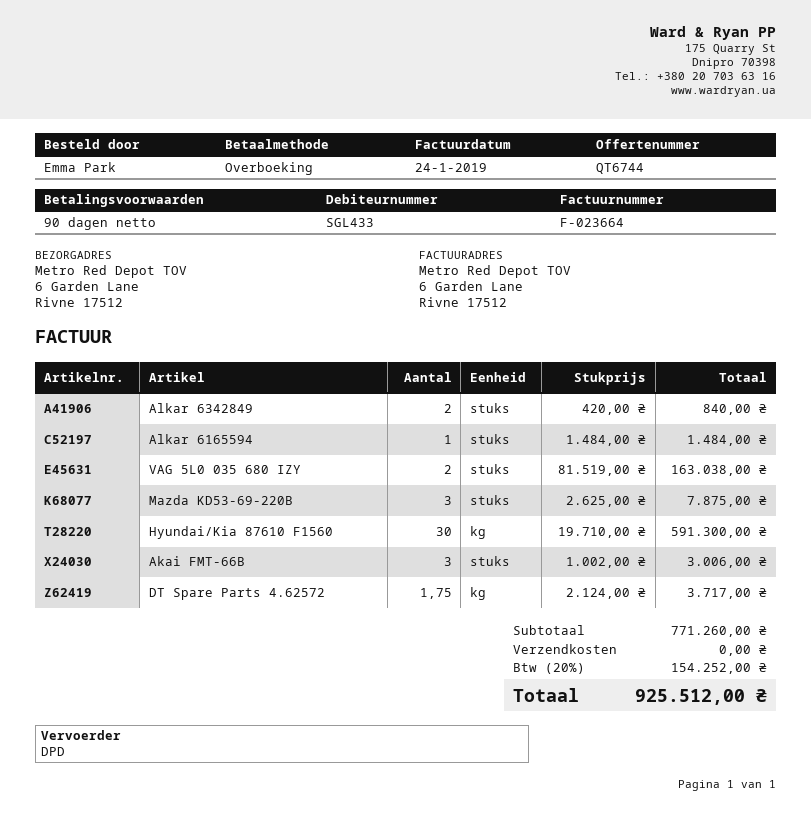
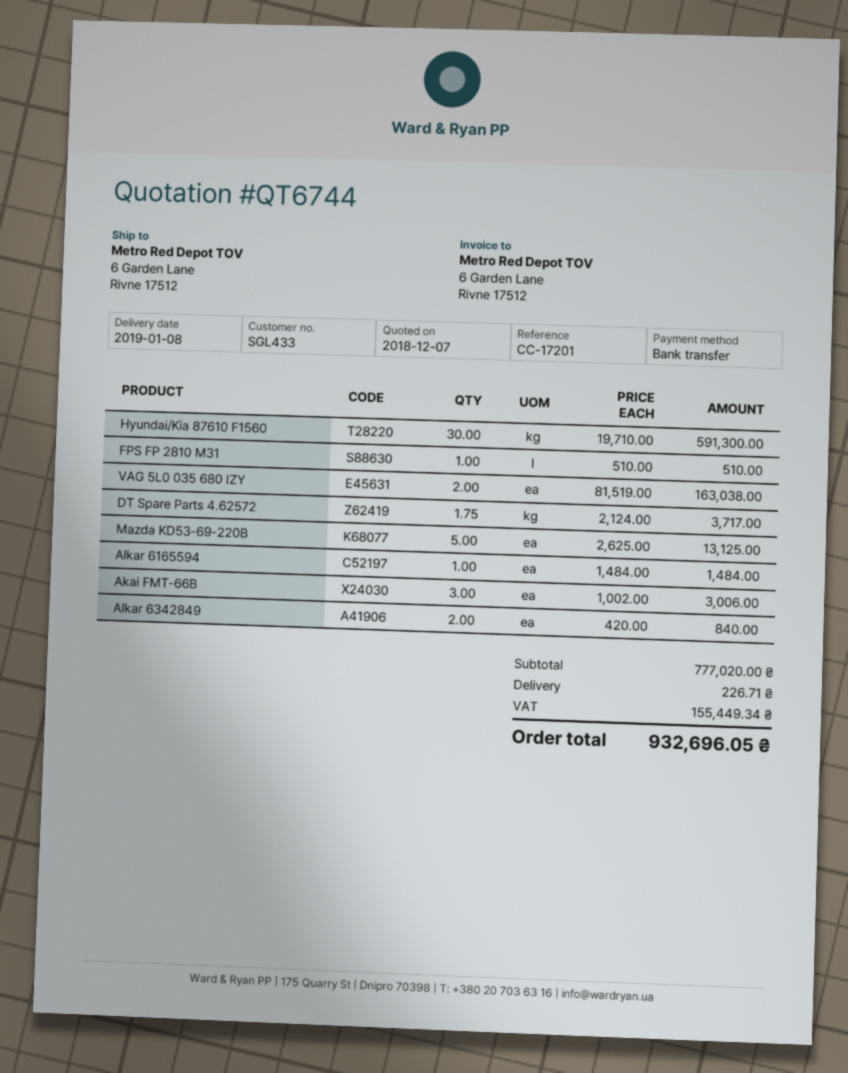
Mazda KD53-69-220B: 3 x 2625.00 = 7875.00 -> 5 x 2625.00 = 13125.00
FPS FP 2810 M31: none -> 1 x 510.00 = 510.00
subtotal: 771260.00 -> 777020.00
shipping: 0.00 -> 226.71
tax: 154252.00 -> 155449.34
total: 925512.00 -> 932696.05

